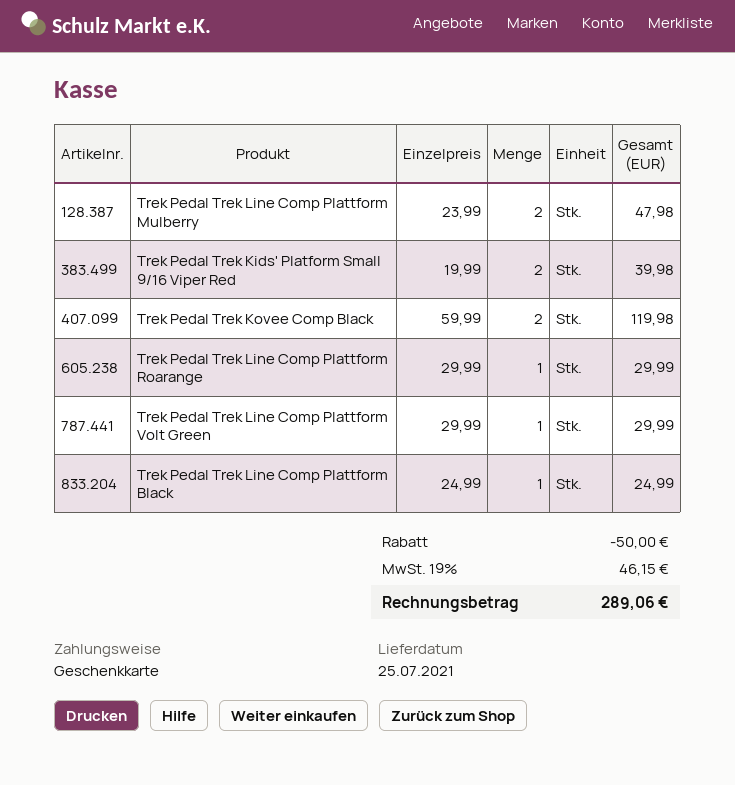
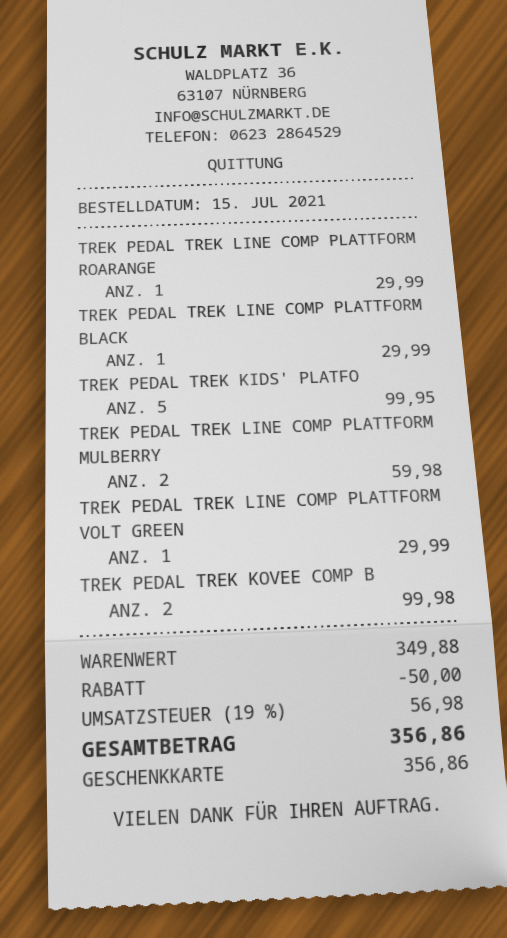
Trek Pedal Trek Line Comp Plattform Mulberry: 2 for 47.98 -> 2 for 59.98
Trek Pedal Trek Kids' Platform Small 9/16 Viper Red: 2 for 39.98 -> 5 for 99.95
Trek Pedal Trek Kovee Comp Black: 2 for 119.98 -> 2 for 99.98
Trek Pedal Trek Line Comp Plattform Black: 1 for 24.99 -> 1 for 29.99
tax: 19% = 46.15 -> 19% = 56.98
total: 289.06 -> 356.86

